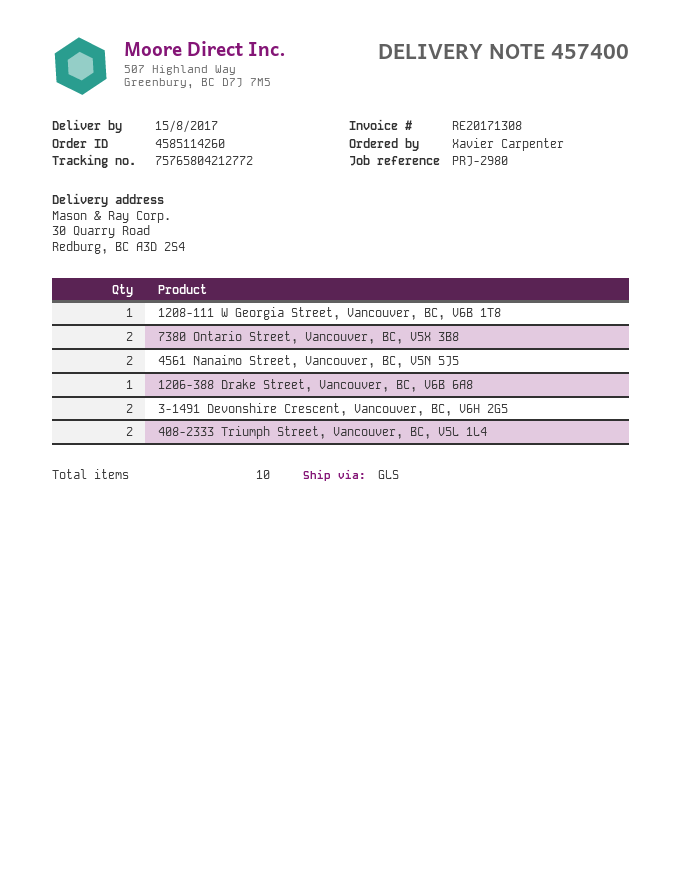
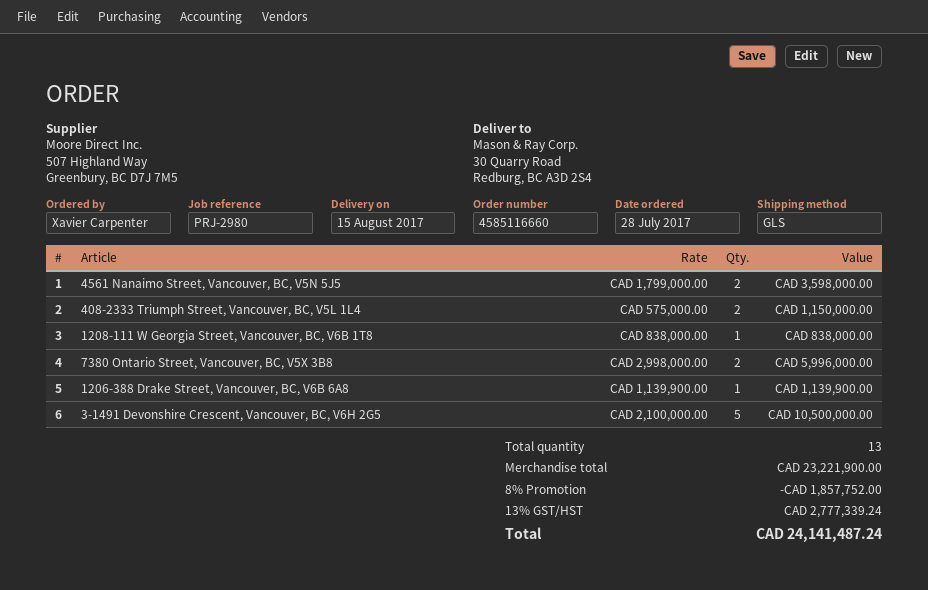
order number: 4585114260 -> 4585116660
3-1491 Devonshire Crescent, Vancouver, BC, V6H 2G5: 2 -> 5
total quantity: 10 -> 13

